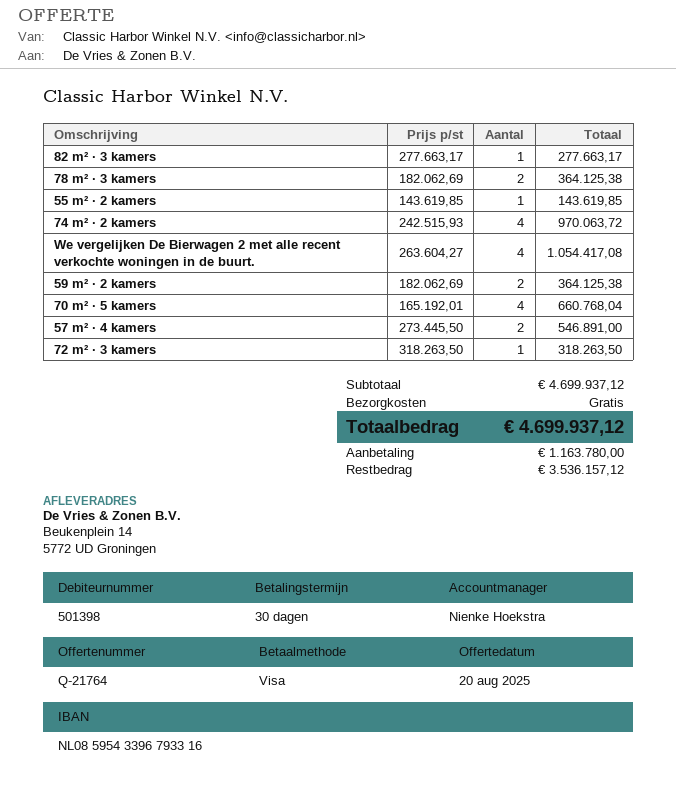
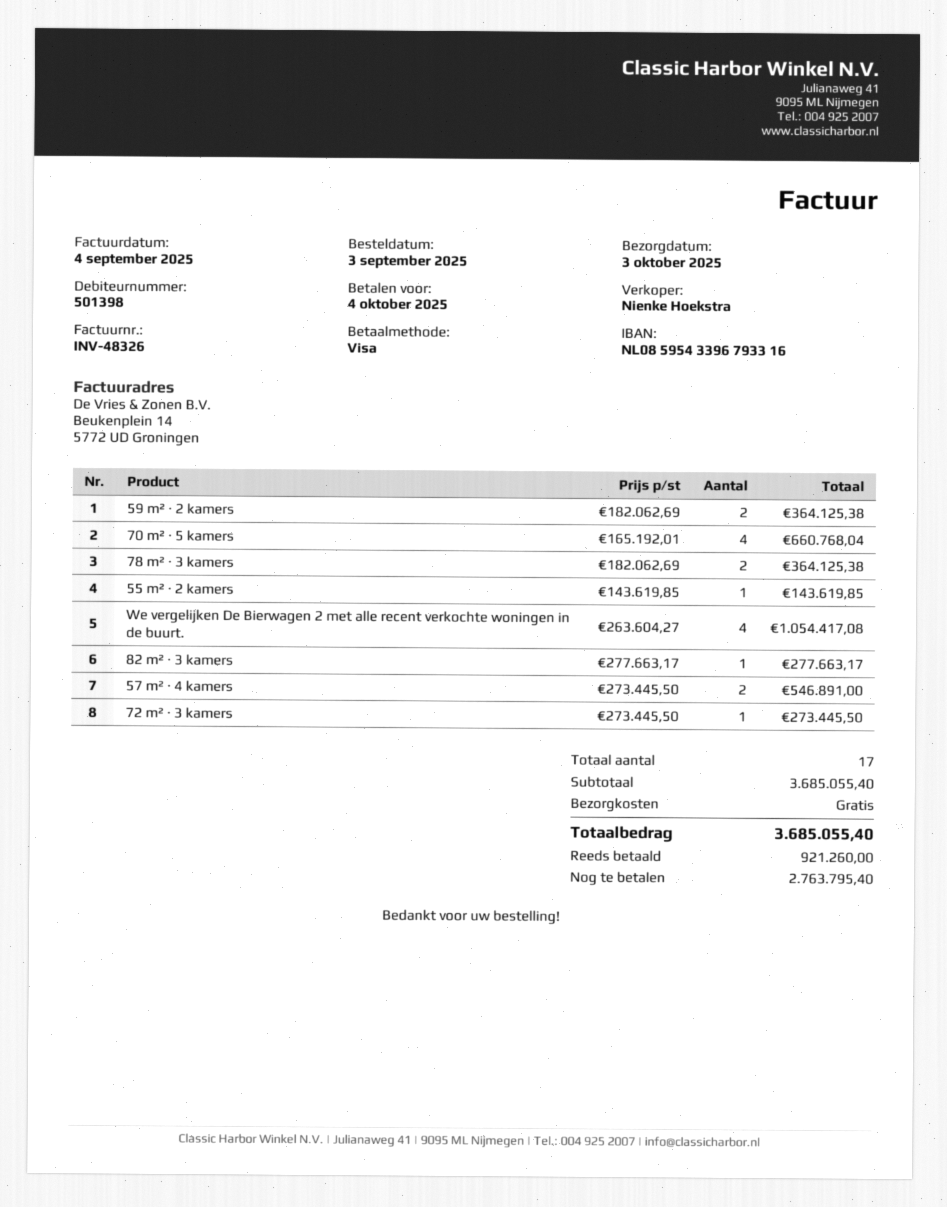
74 m² · 2 kamers: 4 x 242515.93 = 970063.72 -> none
72 m² · 3 kamers: 1 x 318263.50 = 318263.50 -> 1 x 273445.50 = 273445.50
subtotal: 4699937.12 -> 3685055.40
total: 4699937.12 -> 3685055.40
deposit: 1163780.00 -> 921260.00
balance: 3536157.12 -> 2763795.40

